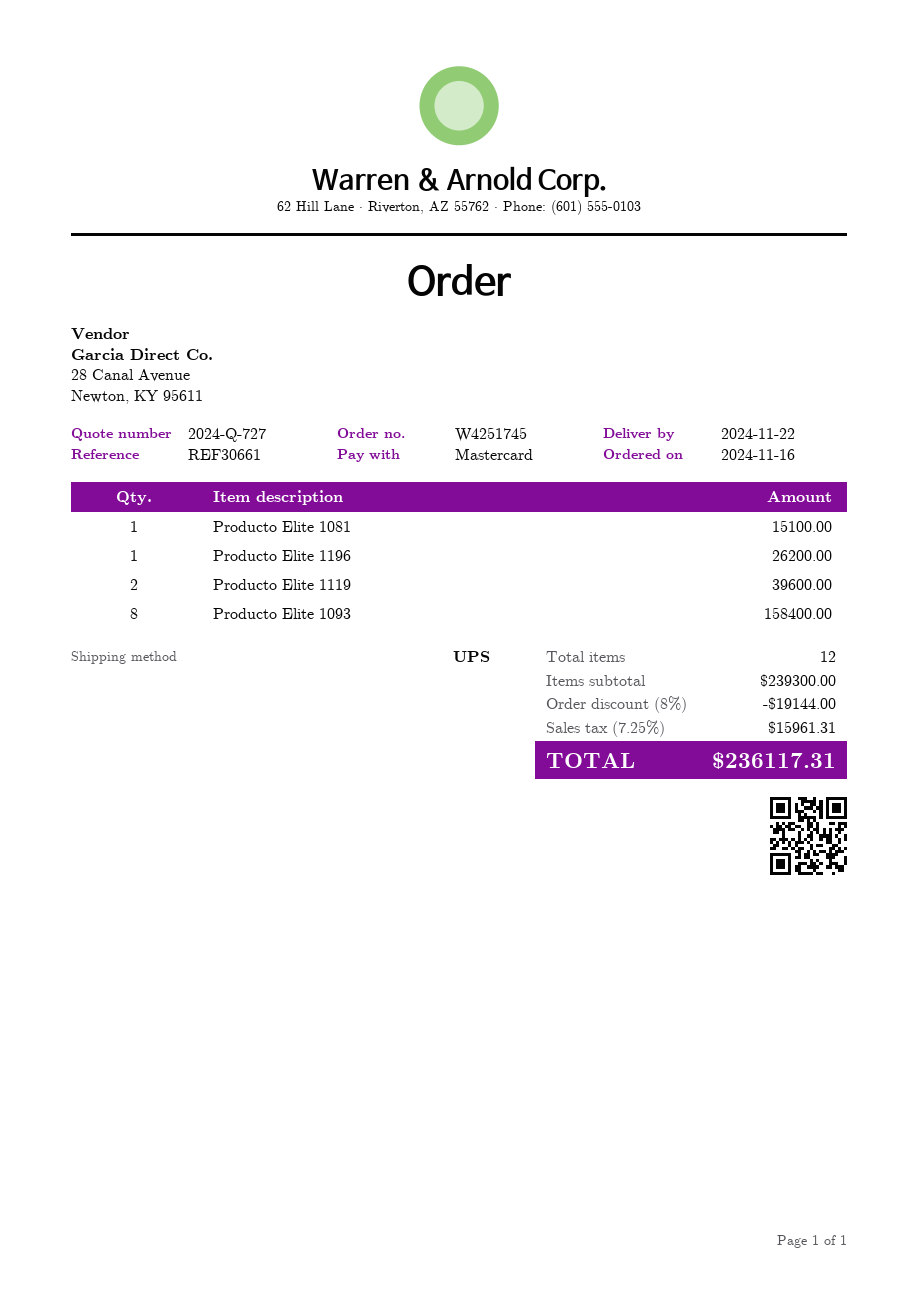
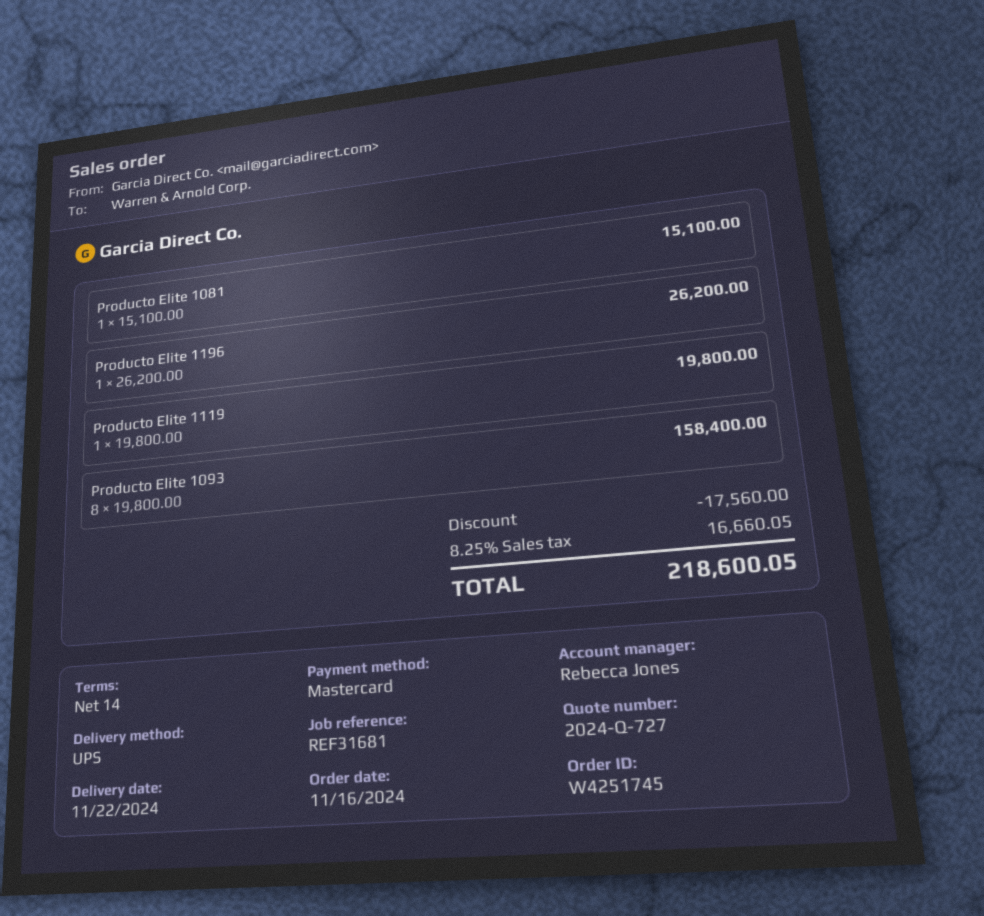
reference: REF30661 -> REF31681
Producto Elite 1119: 2 for 39600.00 -> 1 for 19800.00
discount: 19144.00 -> 17560.00
tax: 7.25% = 15961.31 -> 8.25% = 16660.05
total: 236117.31 -> 218600.05

